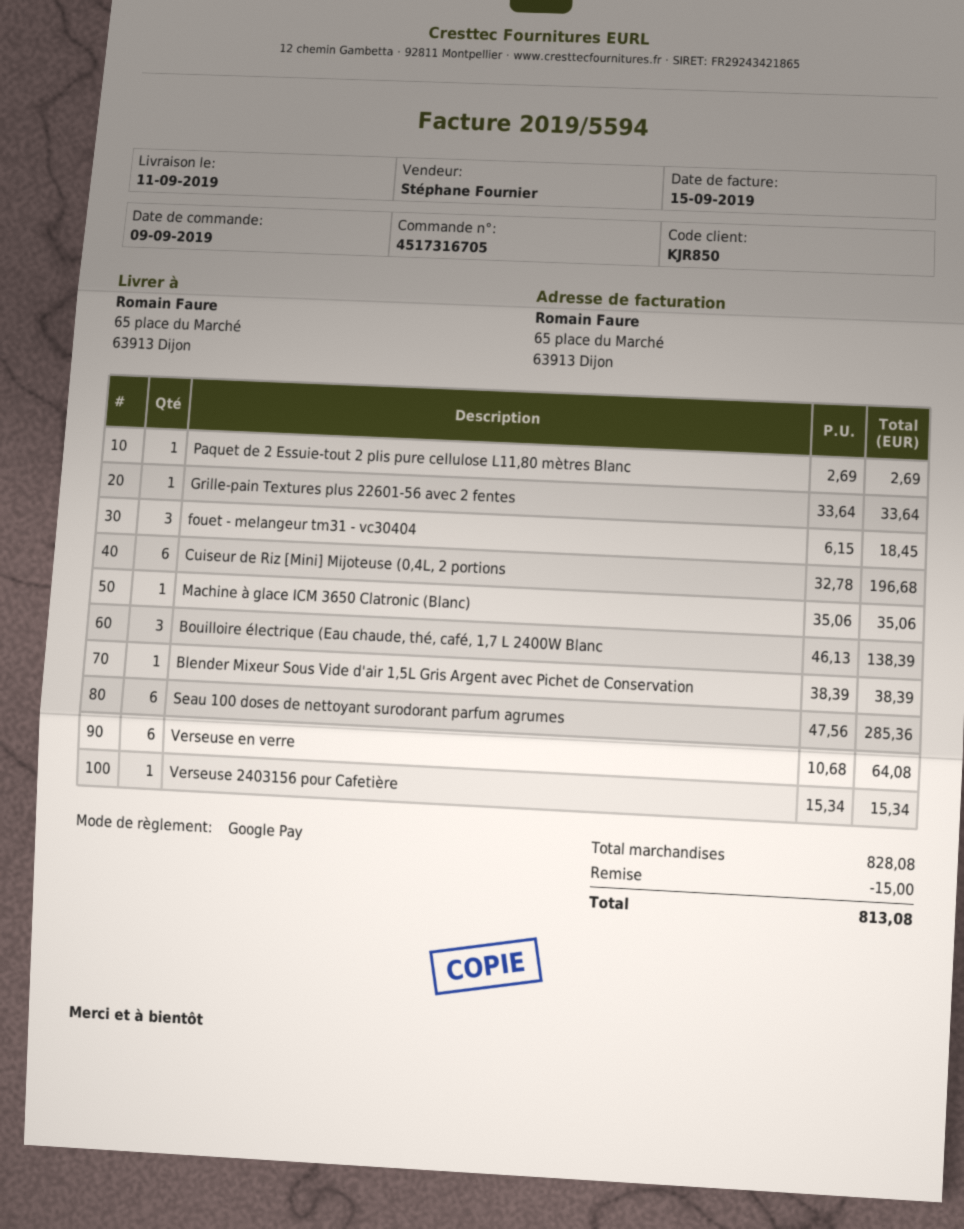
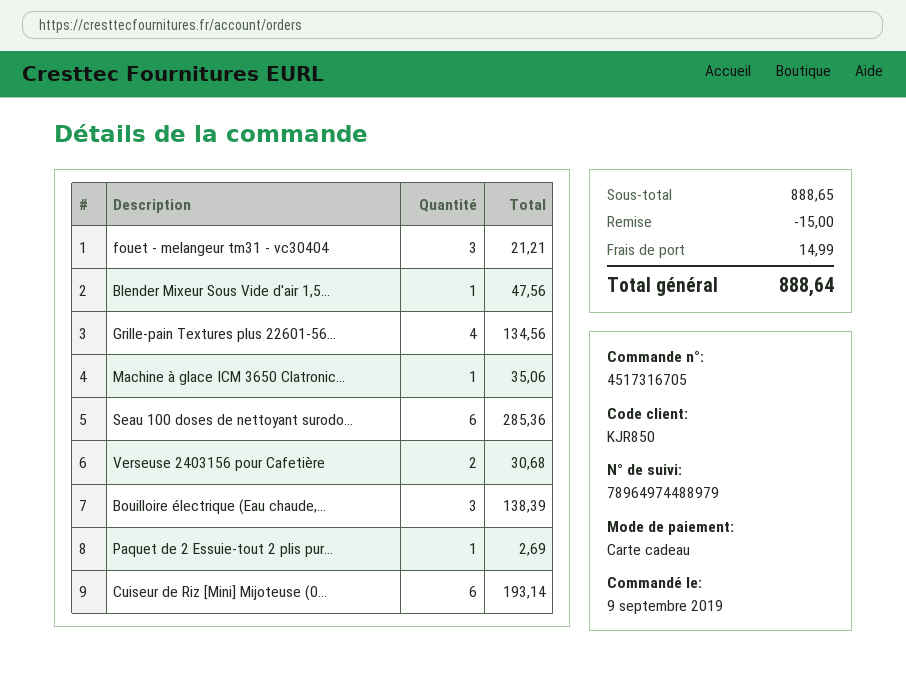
payment method: Google Pay -> gift card
Grille-pain Textures plus 22601-56 avec 2 fentes: 1 for 33.64 -> 4 for 134.56
fouet - melangeur tm31 - vc30404: 3 for 18.45 -> 3 for 21.21
Cuiseur de Riz [Mini] Mijoteuse (0,4L, 2 portions: 6 for 196.68 -> 6 for 193.14
Blender Mixeur Sous Vide d'air 1,5L Gris Argent avec Pichet de Conservation: 1 for 38.39 -> 1 for 47.56
Verseuse en verre: 6 for 64.08 -> none
Verseuse 2403156 pour Cafetière: 1 for 15.34 -> 2 for 30.68
subtotal: 828.08 -> 888.65
shipping: none -> 14.99
total: 813.08 -> 888.64

